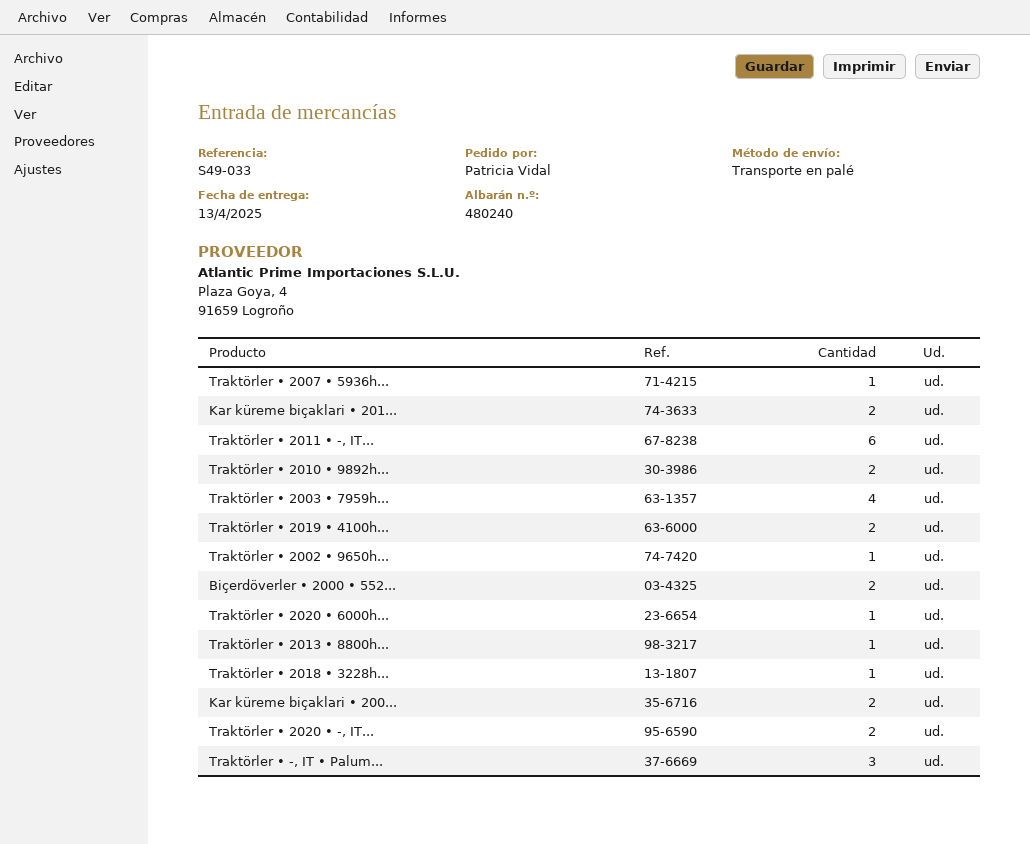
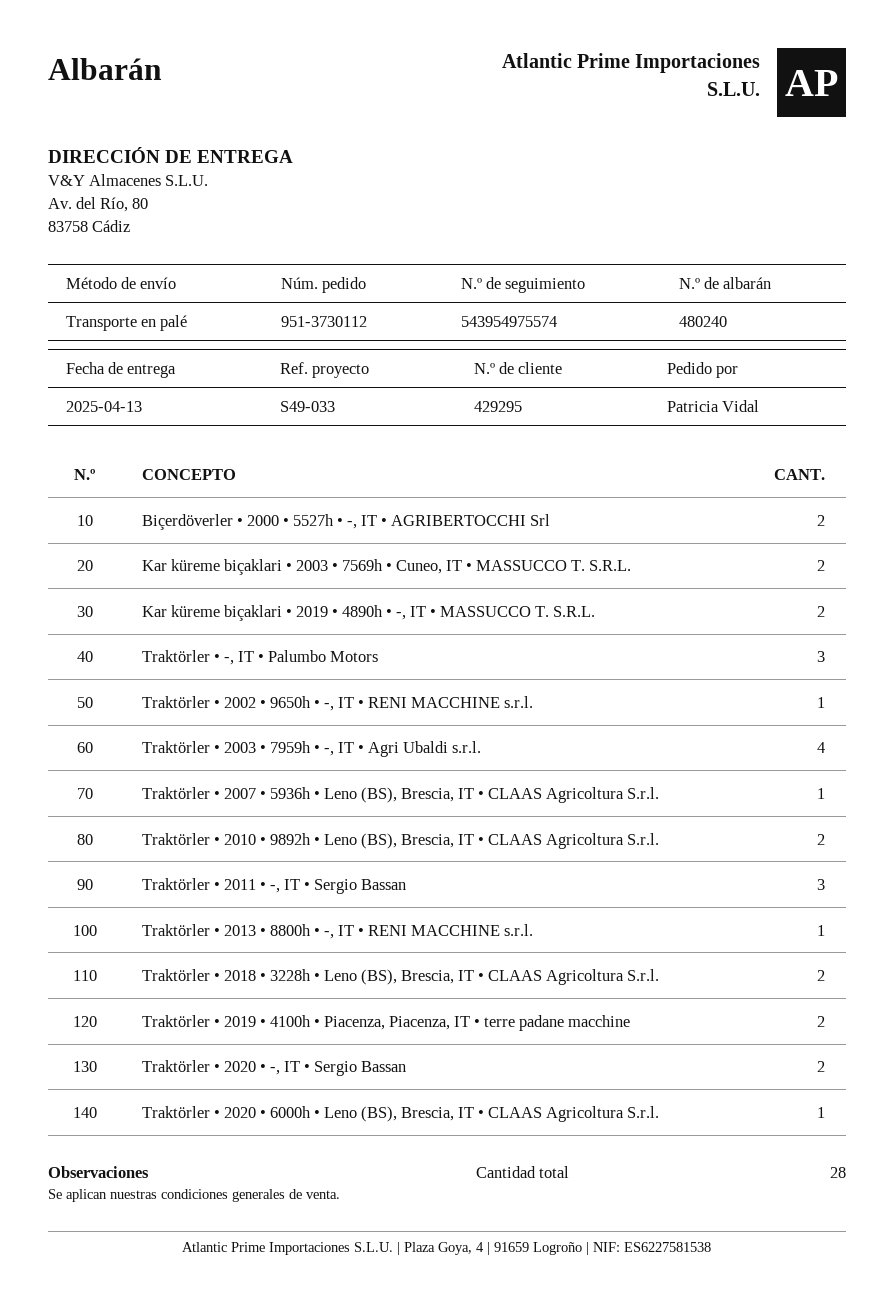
Traktörler • 2011 • -, IT...: 6 -> 3
Traktörler • 2018 • 3228h...: 1 -> 2

